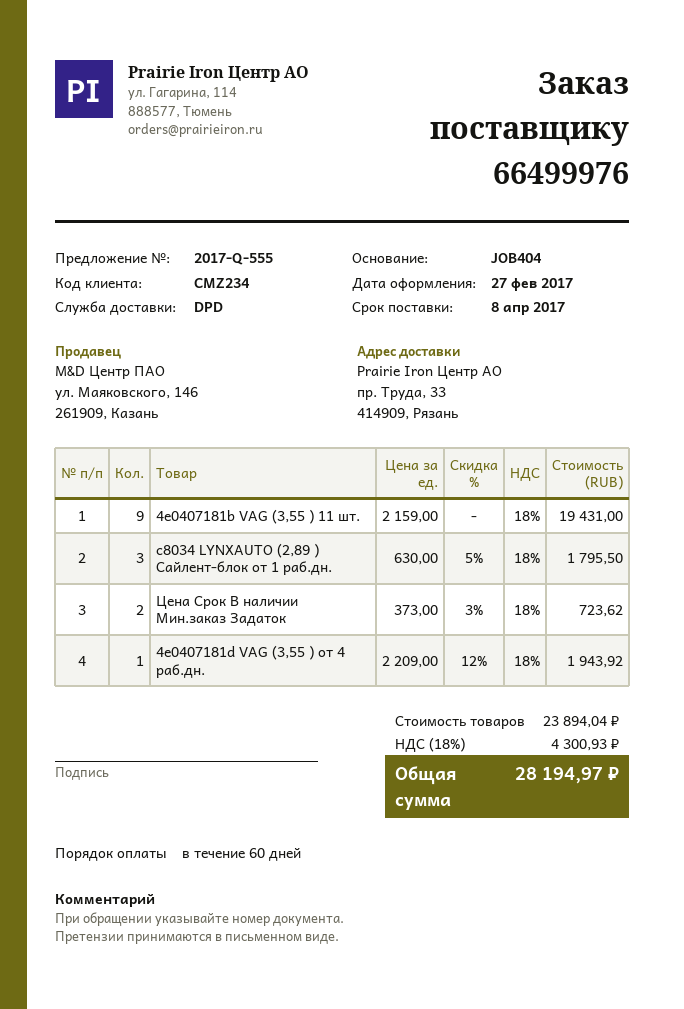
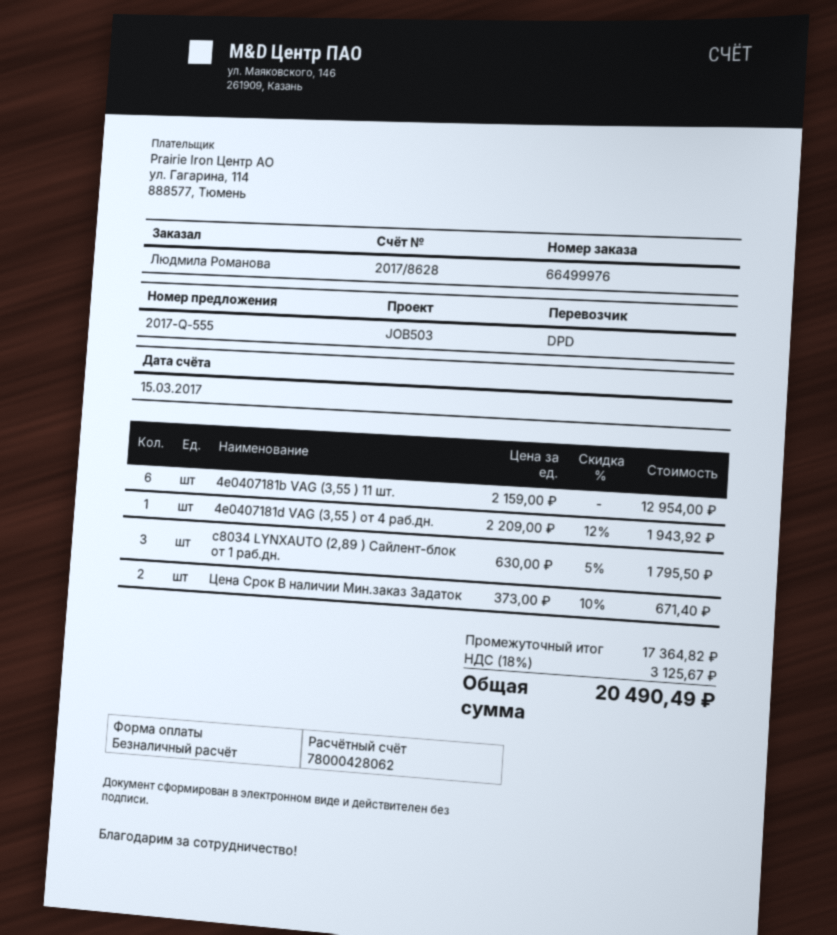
reference: JOB404 -> JOB503
4e0407181b VAG (3,55 ) 11 шт.: 9 x 2159.00 = 19431.00 -> 6 x 2159.00 = 12954.00
Цена Срок В наличии Мин.заказ Задаток: 2 x 373.00 - 3% = 723.62 -> 2 x 373.00 - 10% = 671.40
subtotal: 23894.04 -> 17364.82
tax: 18% = 4300.93 -> 18% = 3125.67
total: 28194.97 -> 20490.49

